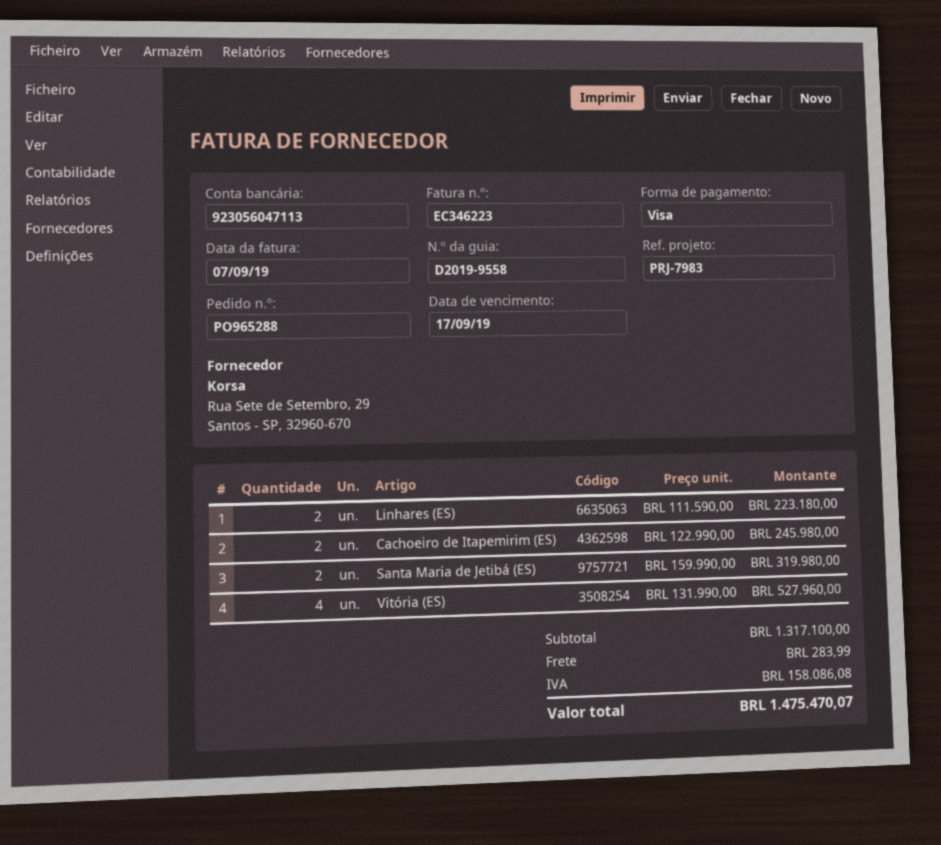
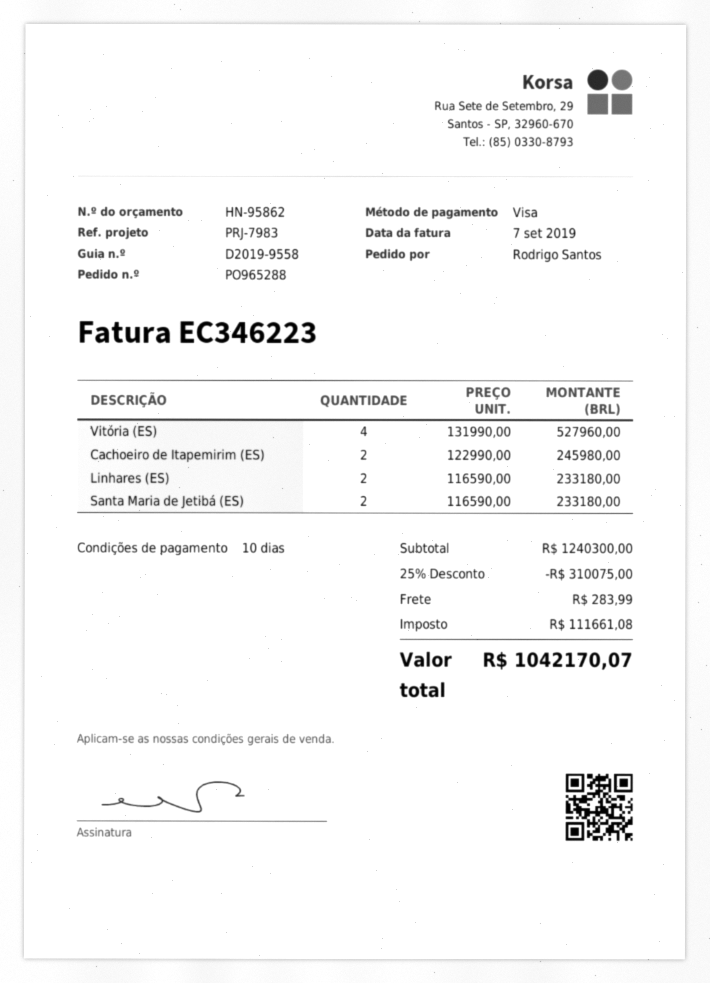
Linhares (ES): 2 x 111590.00 = 223180.00 -> 2 x 116590.00 = 233180.00
Santa Maria de Jetibá (ES): 2 x 159990.00 = 319980.00 -> 2 x 116590.00 = 233180.00
subtotal: 1317100.00 -> 1240300.00
discount: none -> 25% = 310075.00
tax: 158086.08 -> 111661.08
total: 1475470.07 -> 1042170.07

